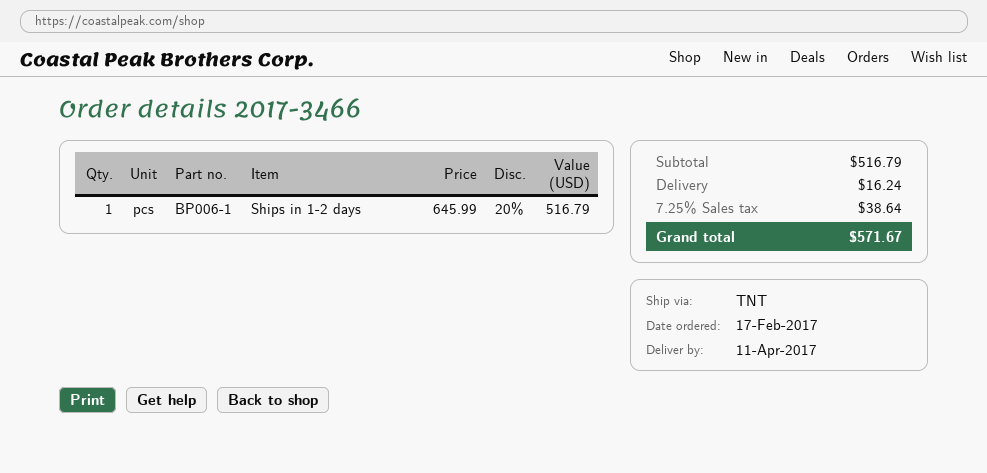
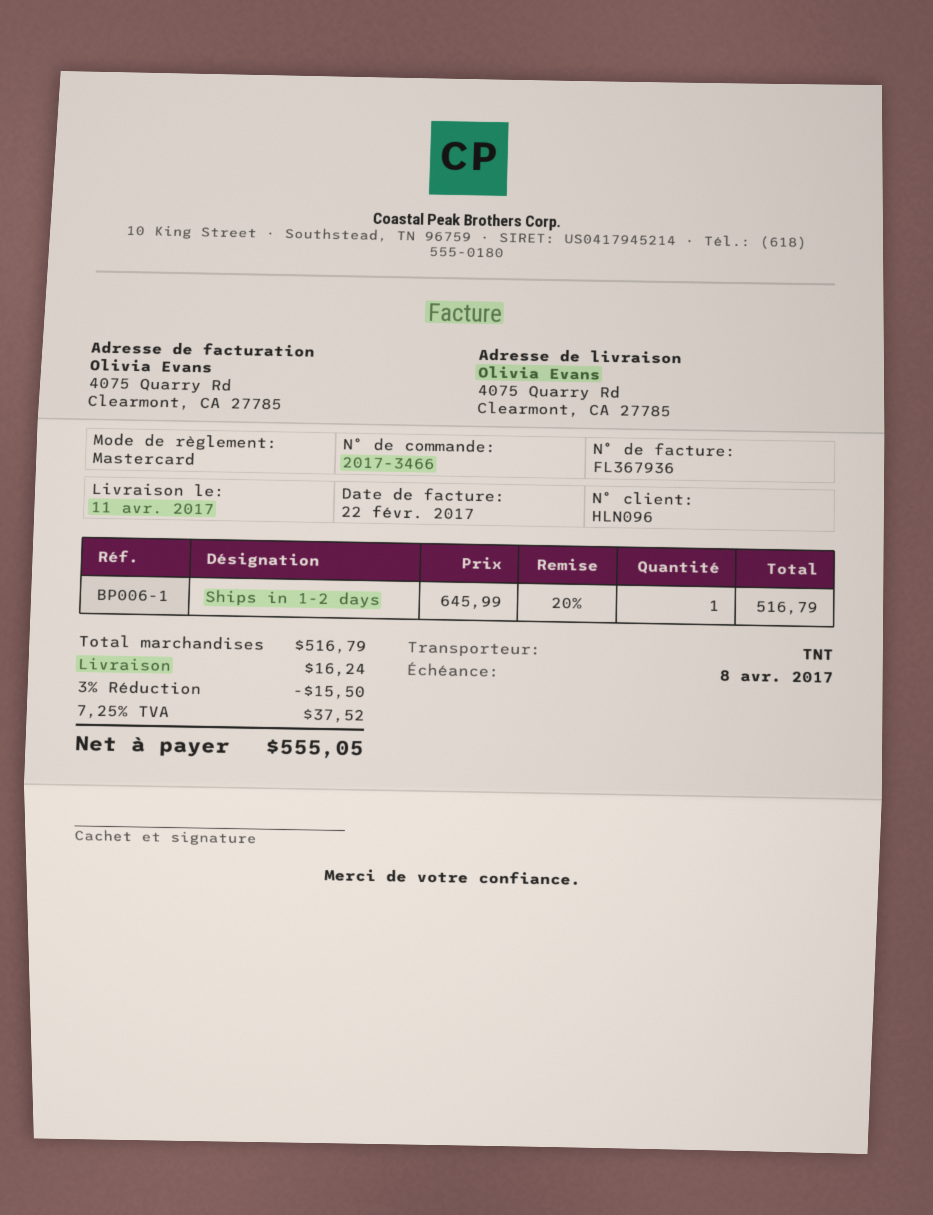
discount: none -> 3% = 15.50
tax: 7.25% = 38.64 -> 7.25% = 37.52
total: 571.67 -> 555.05

